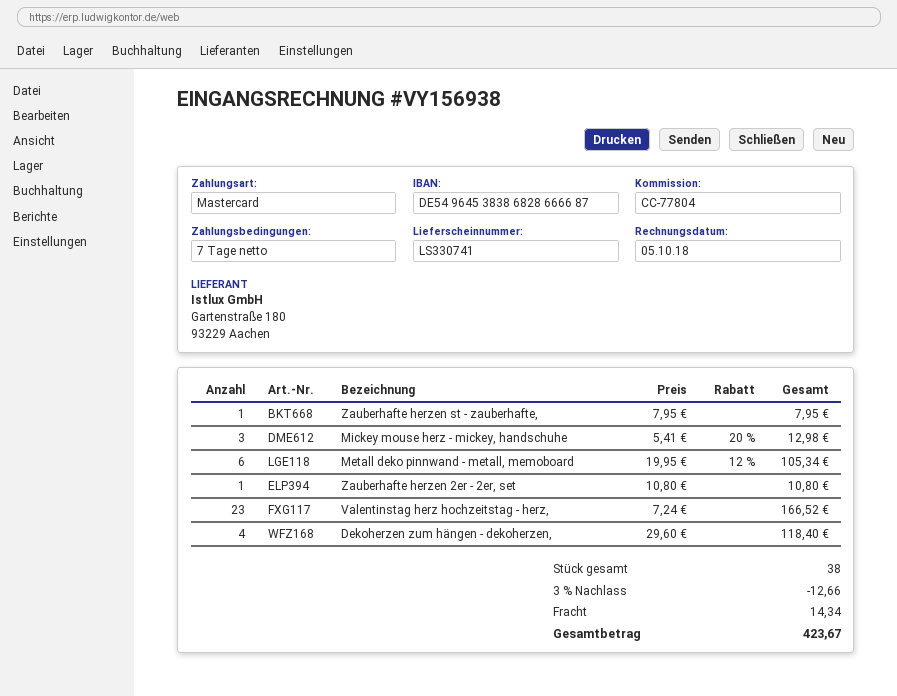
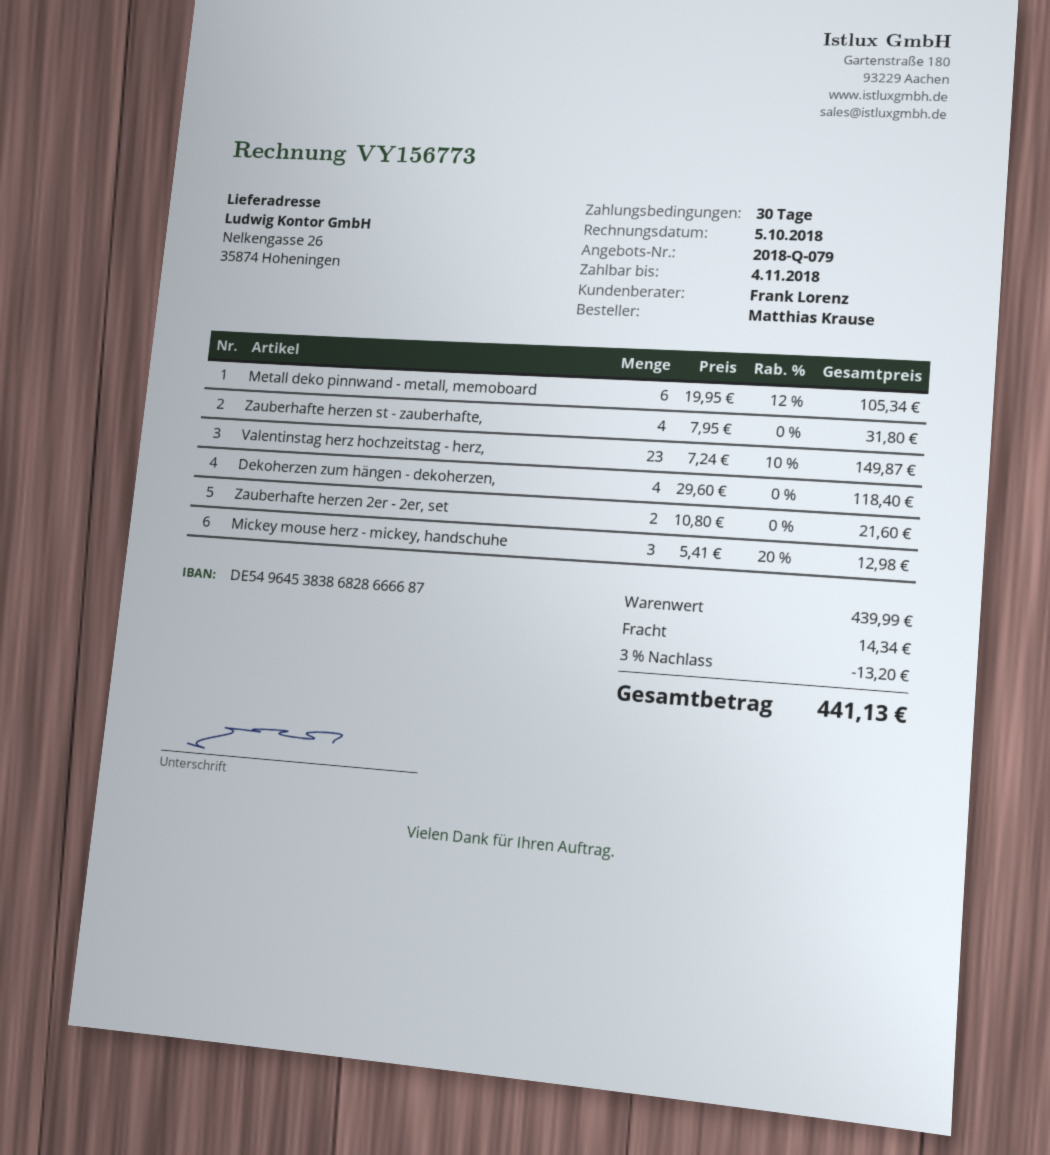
invoice number: VY156938 -> VY156773
payment terms: 7 days -> 30 days
Zauberhafte herzen st - zauberhafte,: 1 x 7.95 = 7.95 -> 4 x 7.95 = 31.80
Zauberhafte herzen 2er - 2er, set: 1 x 10.80 = 10.80 -> 2 x 10.80 = 21.60
Valentinstag herz hochzeitstag - herz,: 23 x 7.24 = 166.52 -> 23 x 7.24 - 10% = 149.87
discount: 3% = 12.66 -> 3% = 13.20
total: 423.67 -> 441.13

